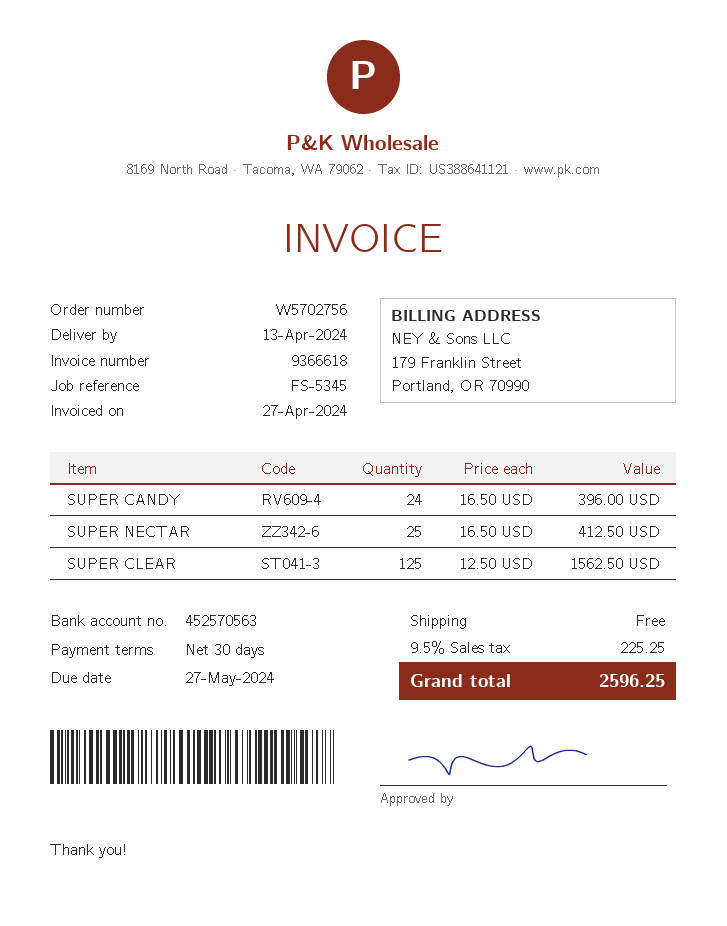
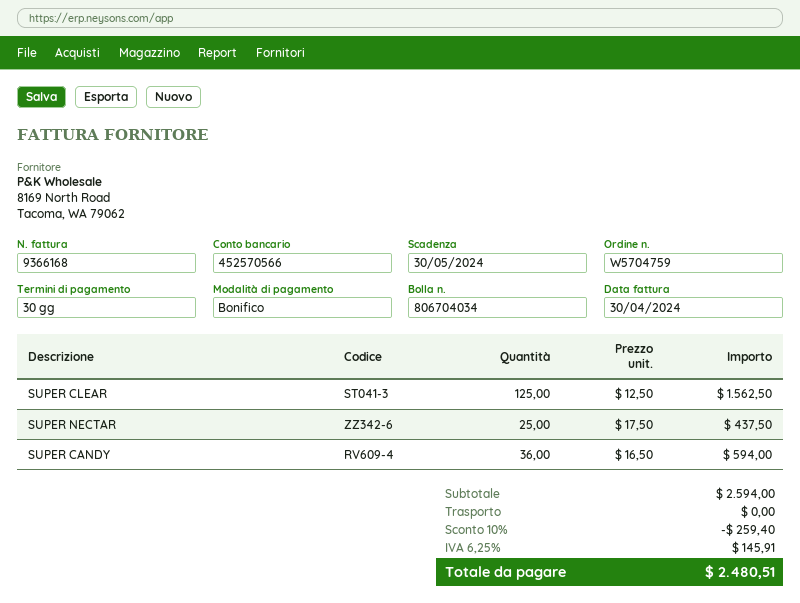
order number: W5702756 -> W5704759
invoice number: 9366618 -> 9366168
invoice date: 2024-04-27 -> 2024-04-30
due date: 2024-05-27 -> 2024-05-30
bank account: 452570563 -> 452570566
SUPER CANDY: 24 x 16.50 = 396.00 -> 36 x 16.50 = 594.00
SUPER NECTAR: 25 x 16.50 = 412.50 -> 25 x 17.50 = 437.50
discount: none -> 10% = 259.40
tax: 9.5% = 225.25 -> 6.25% = 145.91
total: 2596.25 -> 2480.51

